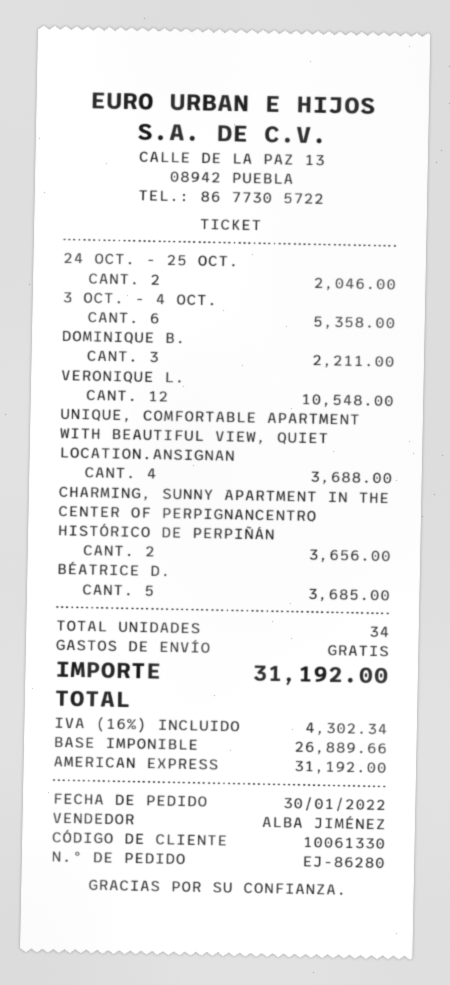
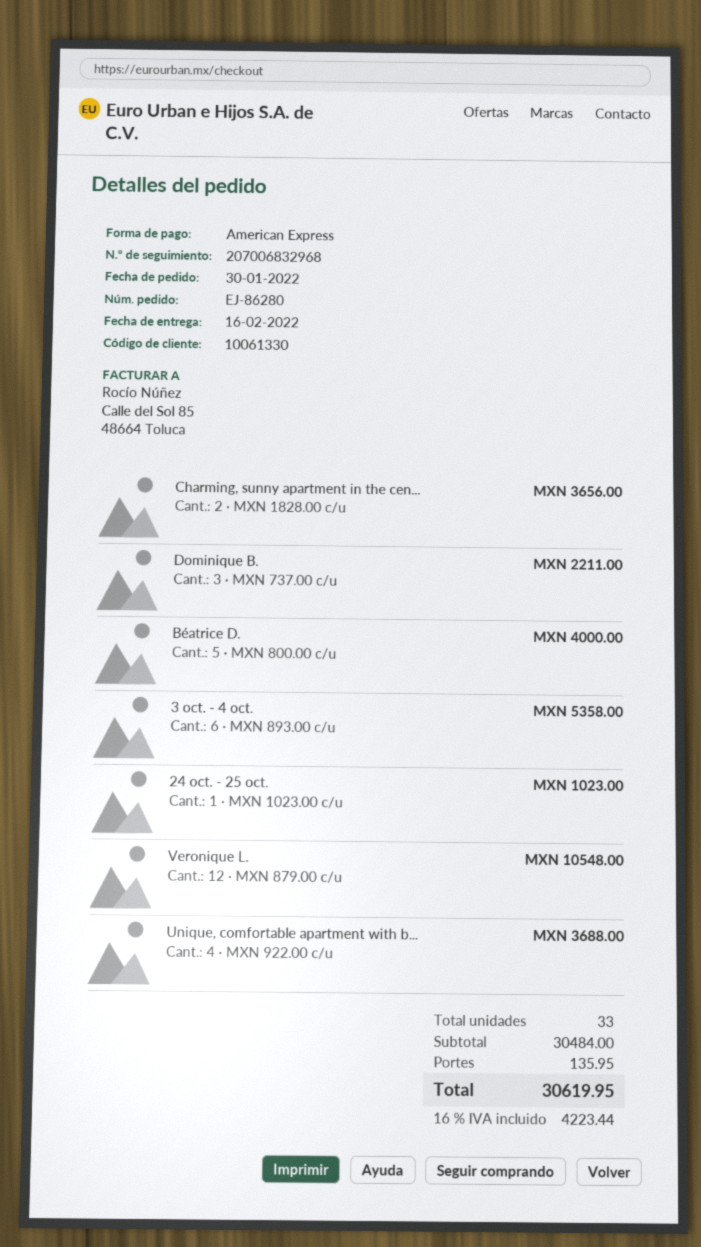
24 OCT. - 25 OCT.: 2 for 2046.00 -> 1 for 1023.00
BÉATRICE D.: 5 for 3685.00 -> 5 for 4000.00
total quantity: 34 -> 33
shipping: 0.00 -> 135.95
tax: 16% = 4302.34 -> 16% = 4223.44
total: 31192.00 -> 30619.95

